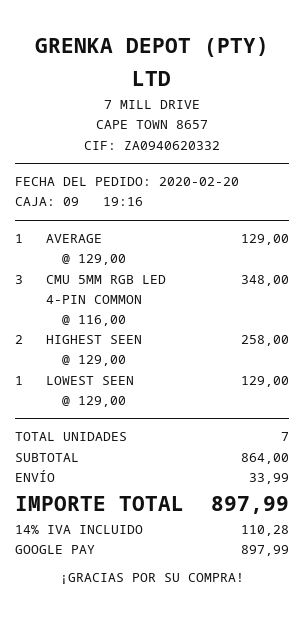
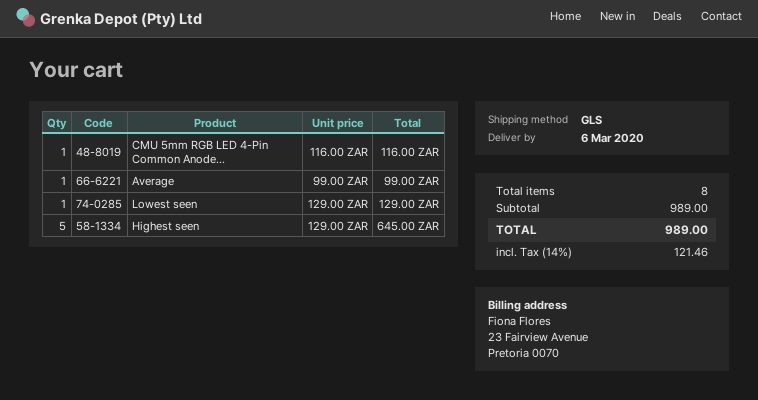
AVERAGE: 1 x 129.00 = 129.00 -> 1 x 99.00 = 99.00
CMU 5MM RGB LED 4-PIN COMMON: 3 x 116.00 = 348.00 -> 1 x 116.00 = 116.00
HIGHEST SEEN: 2 x 129.00 = 258.00 -> 5 x 129.00 = 645.00
total quantity: 7 -> 8
subtotal: 864.00 -> 989.00
shipping: 33.99 -> none
tax: 14% = 110.28 -> 14% = 121.46
total: 897.99 -> 989.00

